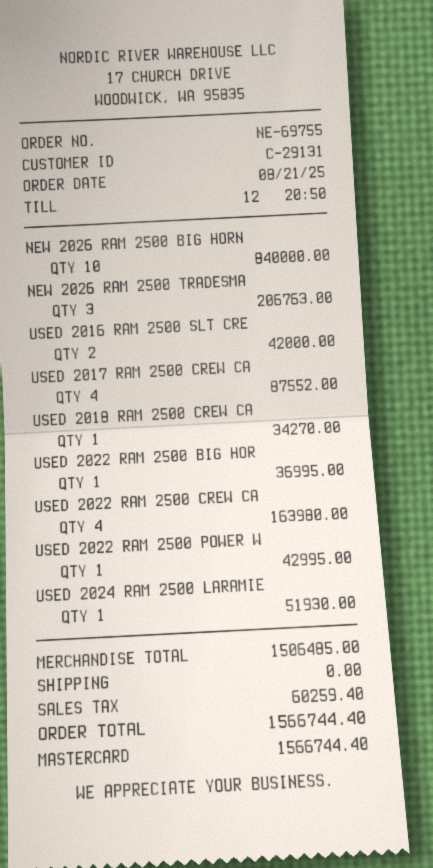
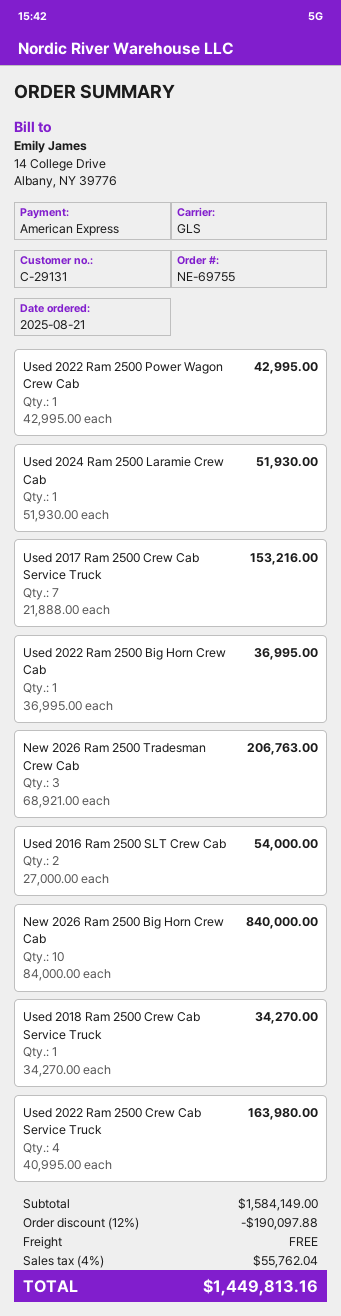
payment method: Mastercard -> American Express
USED 2016 RAM 2500 SLT CRE: 2 for 42000.00 -> 2 for 54000.00
USED 2017 RAM 2500 CREW CA: 4 for 87552.00 -> 7 for 153216.00
subtotal: 1506485.00 -> 1584149.00
discount: none -> 12% = 190097.88
tax: 60259.40 -> 55762.04
total: 1566744.40 -> 1449813.16

